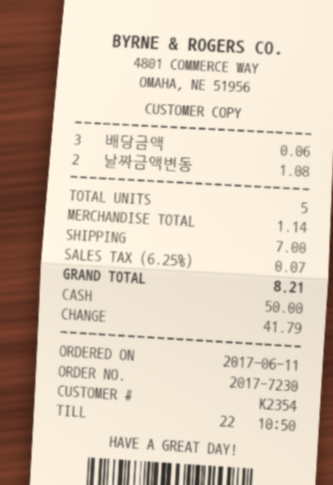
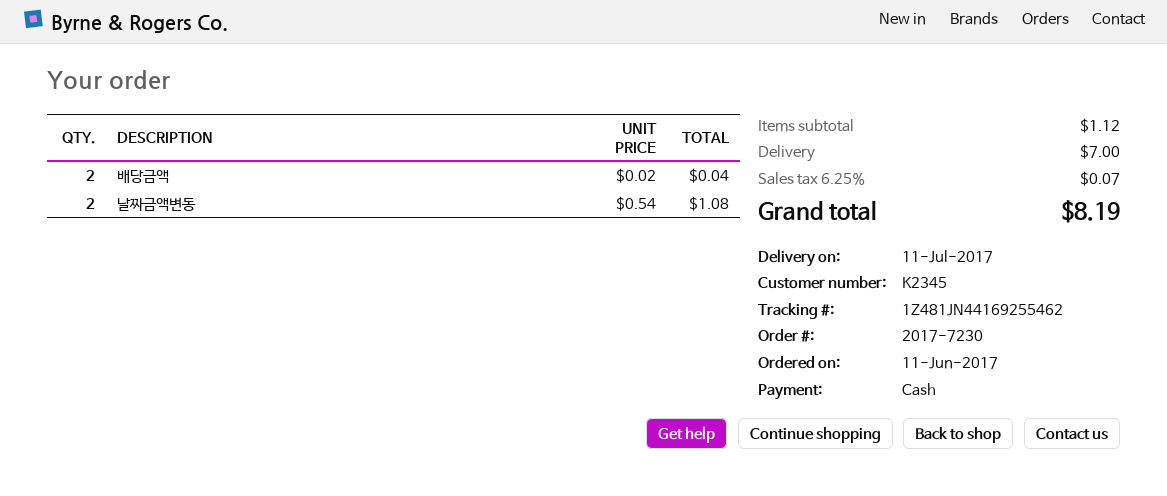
customer number: K2354 -> K2345
배당금액: 3 for 0.06 -> 2 for 0.04
subtotal: 1.14 -> 1.12
total: 8.21 -> 8.19

